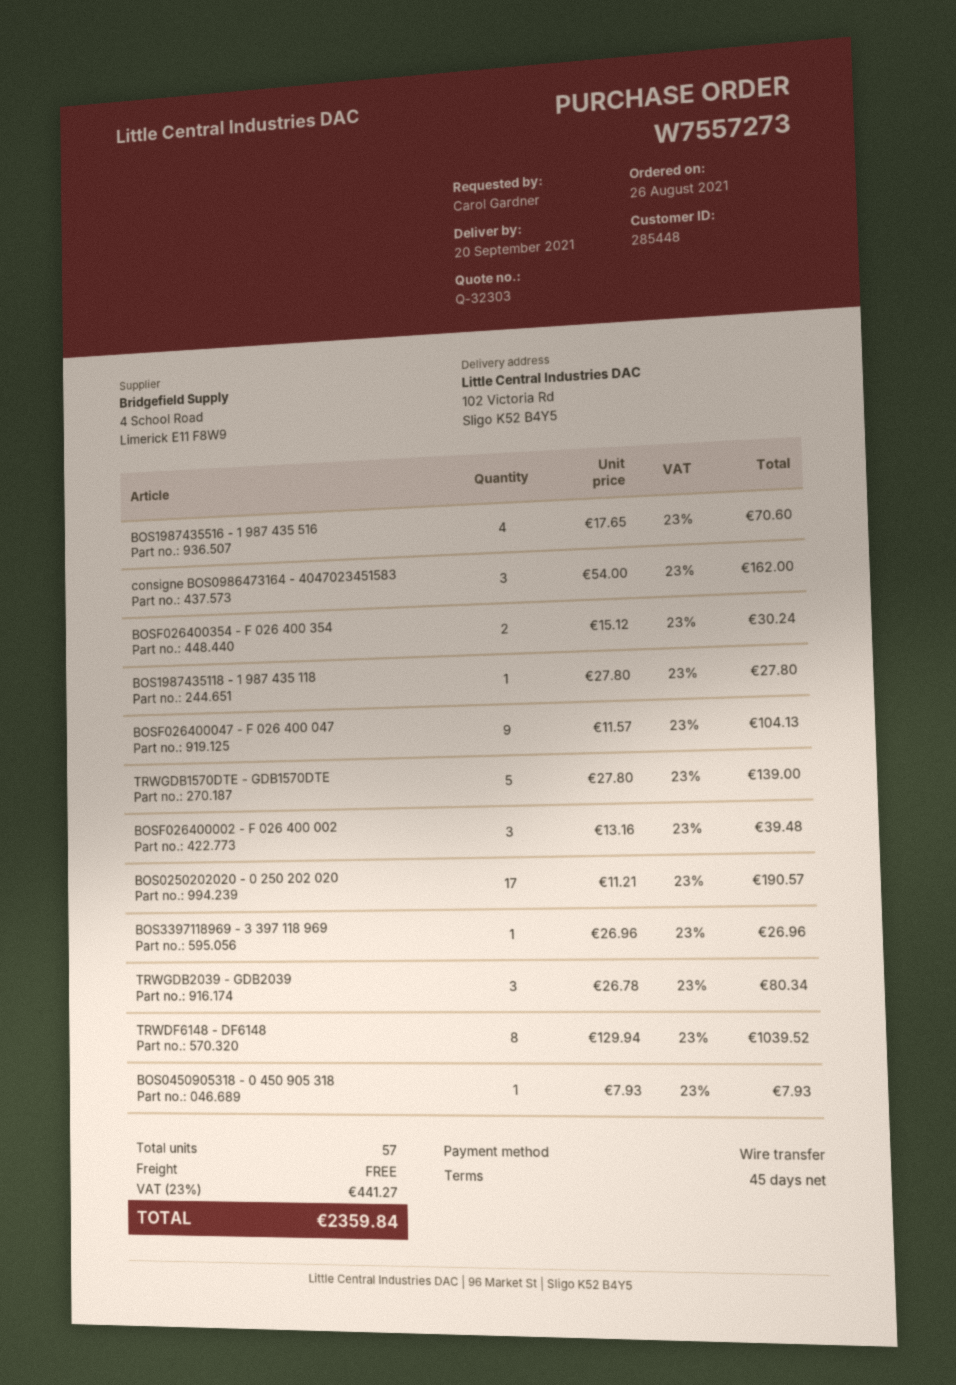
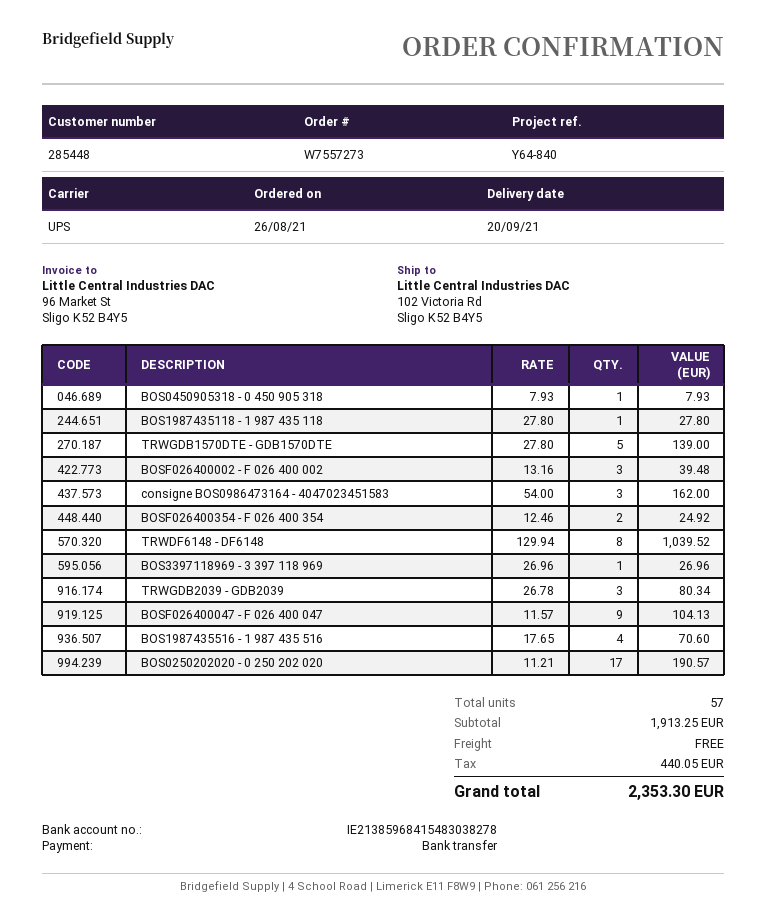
BOSF026400354 - F 026 400 354: 2 x 15.12 = 30.24 -> 2 x 12.46 = 24.92
tax: 441.27 -> 440.05
total: 2359.84 -> 2353.30

